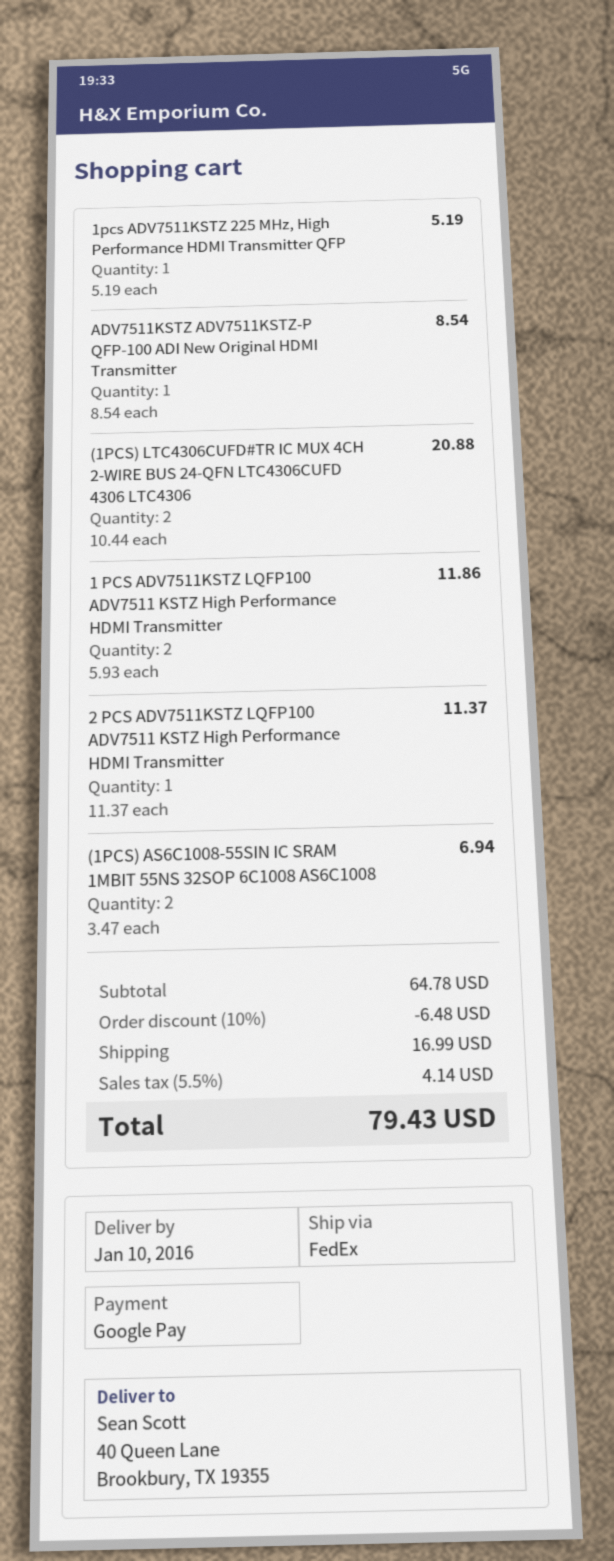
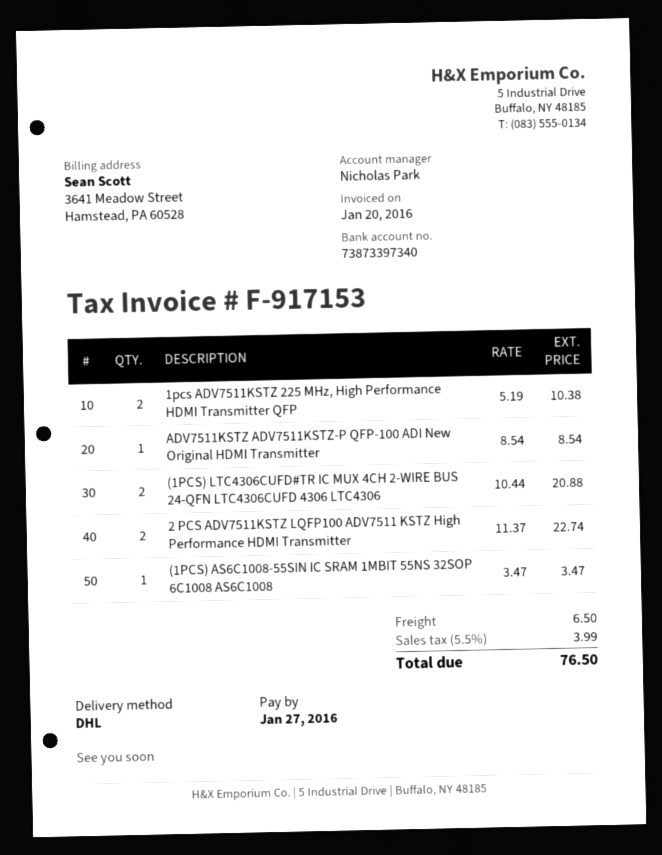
shipping method: FedEx -> DHL
1pcs ADV7511KSTZ 225 MHz, High Performance HDMI Transmitter QFP: 1 x 5.19 = 5.19 -> 2 x 5.19 = 10.38
1 PCS ADV7511KSTZ LQFP100 ADV7511 KSTZ High Performance HDMI Transmitter: 2 x 5.93 = 11.86 -> none
2 PCS ADV7511KSTZ LQFP100 ADV7511 KSTZ High Performance HDMI Transmitter: 1 x 11.37 = 11.37 -> 2 x 11.37 = 22.74
(1PCS) AS6C1008-55SIN IC SRAM 1MBIT 55NS 32SOP 6C1008 AS6C1008: 2 x 3.47 = 6.94 -> 1 x 3.47 = 3.47
discount: 10% = 6.48 -> none
shipping: 16.99 -> 6.50
tax: 5.5% = 4.14 -> 5.5% = 3.99
total: 79.43 -> 76.50

